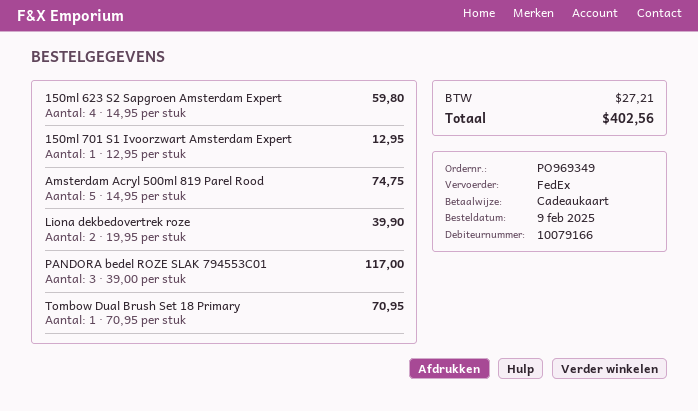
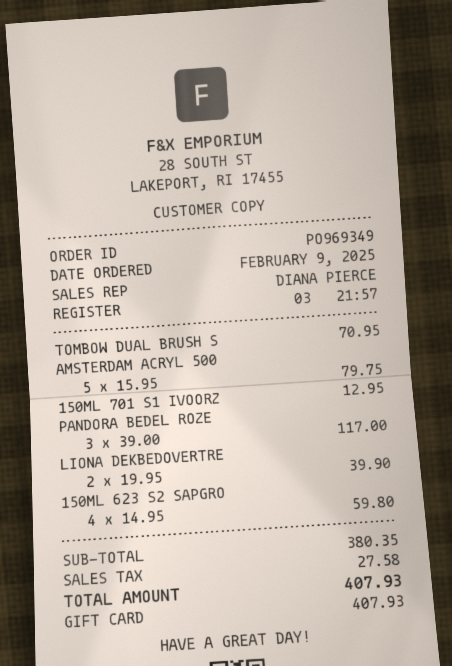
Amsterdam Acryl 500ml 819 Parel Rood: 5 x 14.95 = 74.75 -> 5 x 15.95 = 79.75
tax: 27.21 -> 27.58
total: 402.56 -> 407.93

